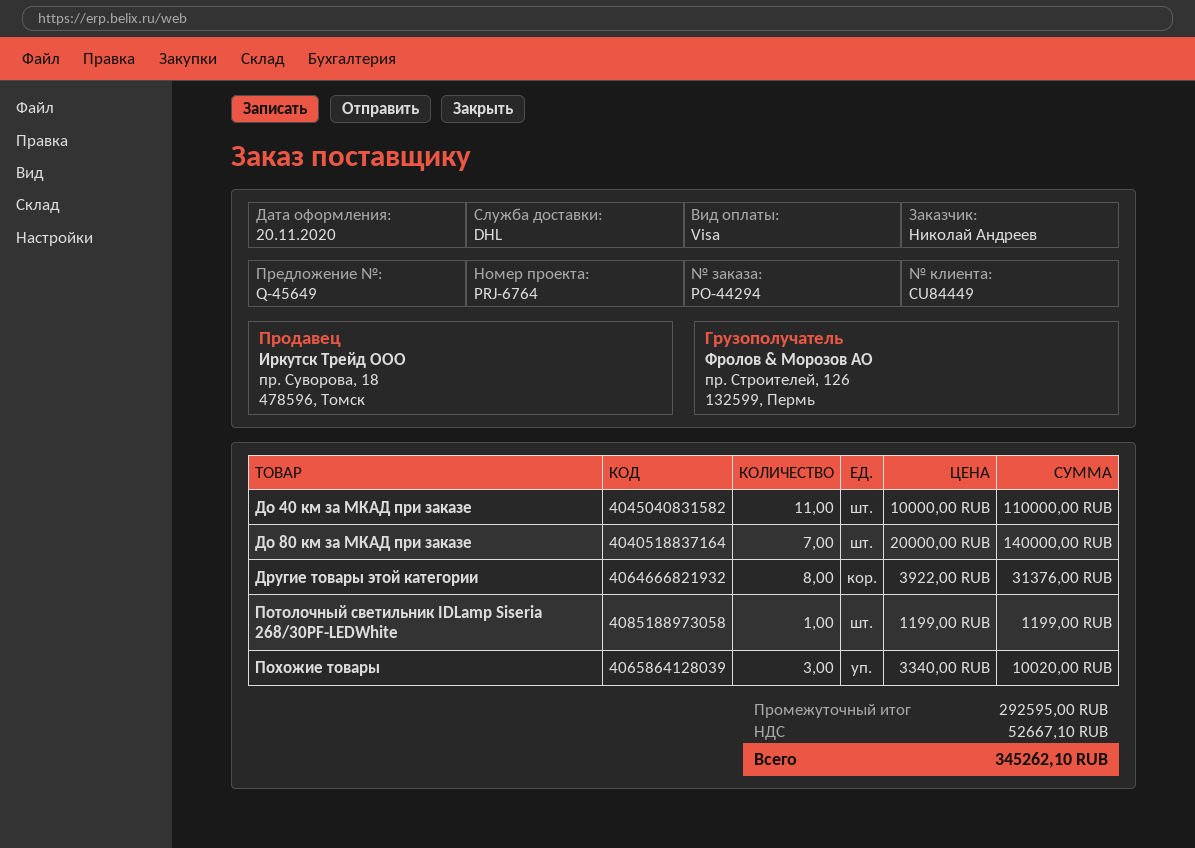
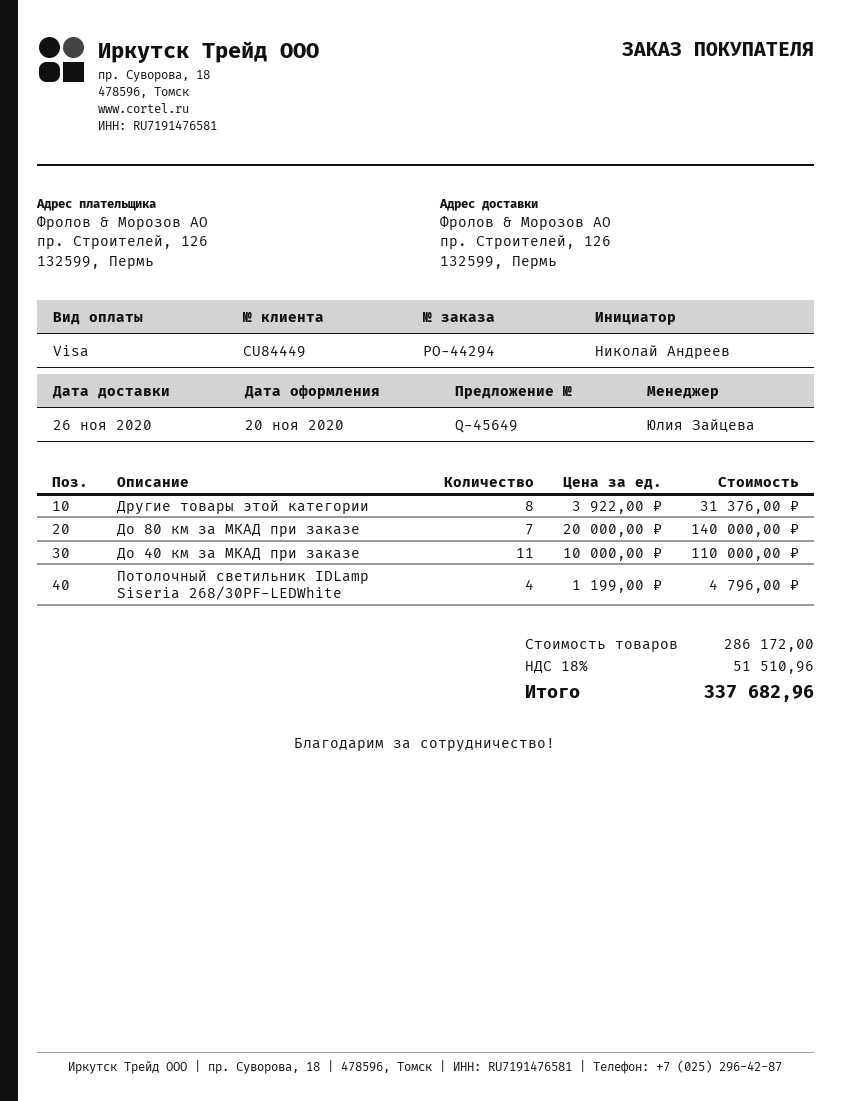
Потолочный светильник IDLamp Siseria 268/30PF-LEDWhite: 1 x 1199.00 = 1199.00 -> 4 x 1199.00 = 4796.00
Похожие товары: 3 x 3340.00 = 10020.00 -> none
subtotal: 292595.00 -> 286172.00
tax: 52667.10 -> 51510.96
total: 345262.10 -> 337682.96

